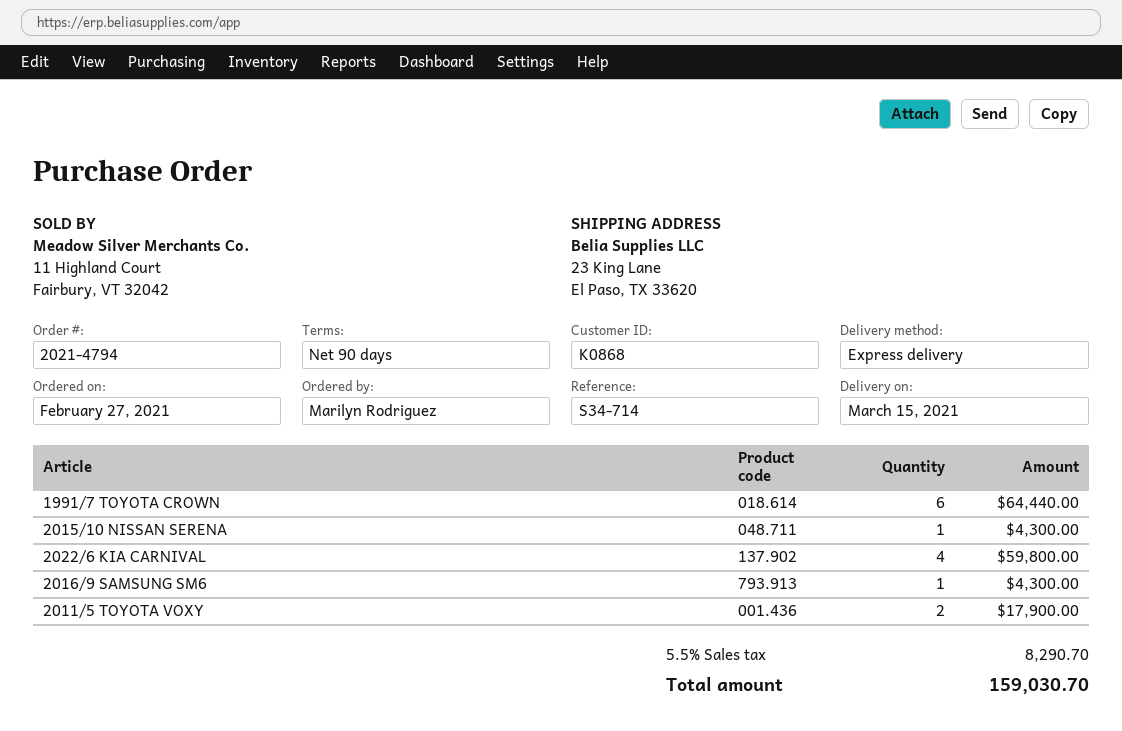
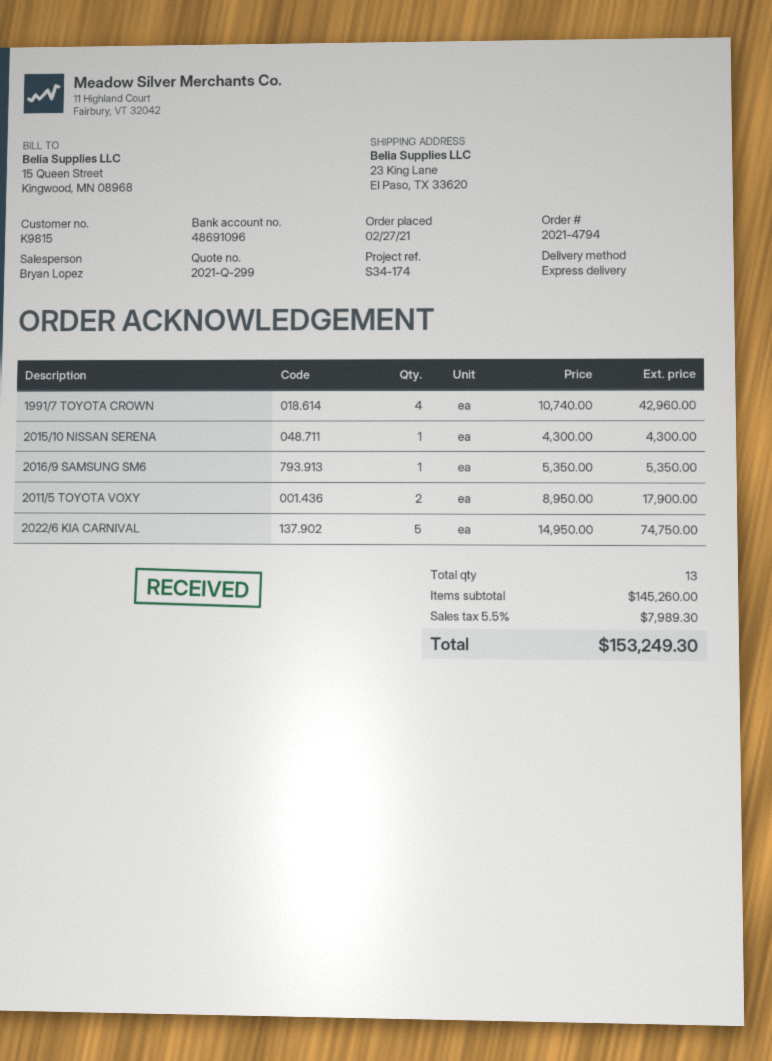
customer number: K0868 -> K9815
reference: S34-714 -> S34-174
1991/7 TOYOTA CROWN: 6 for 64440.00 -> 4 for 42960.00
2022/6 KIA CARNIVAL: 4 for 59800.00 -> 5 for 74750.00
2016/9 SAMSUNG SM6: 1 for 4300.00 -> 1 for 5350.00
tax: 5.5% = 8290.70 -> 5.5% = 7989.30
total: 159030.70 -> 153249.30

